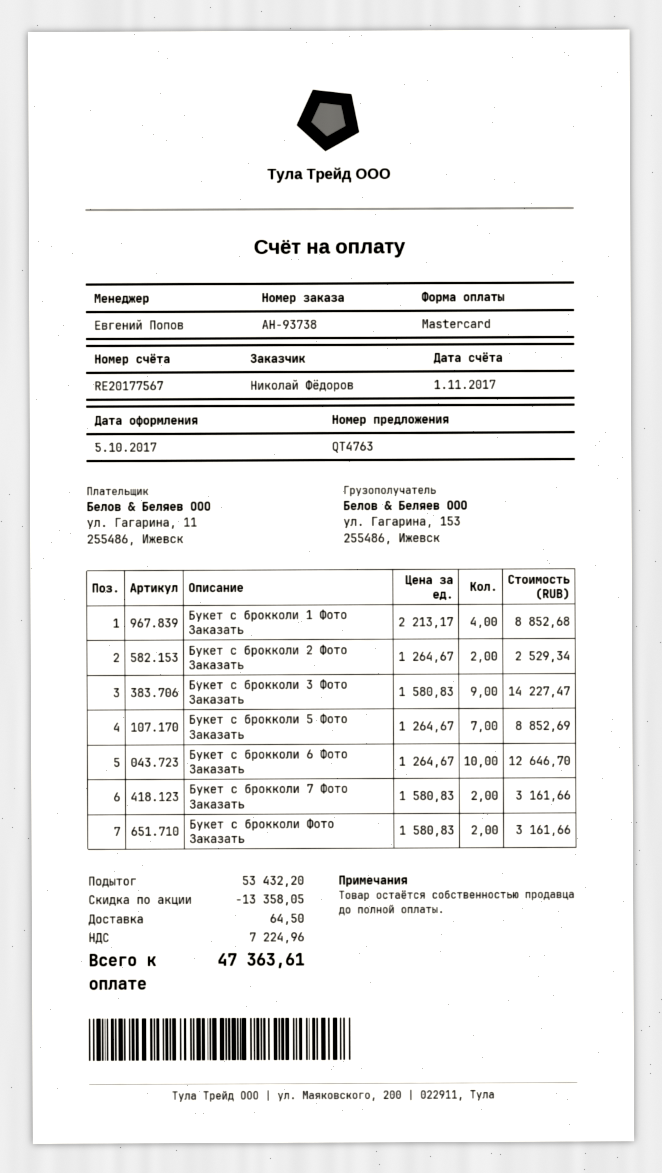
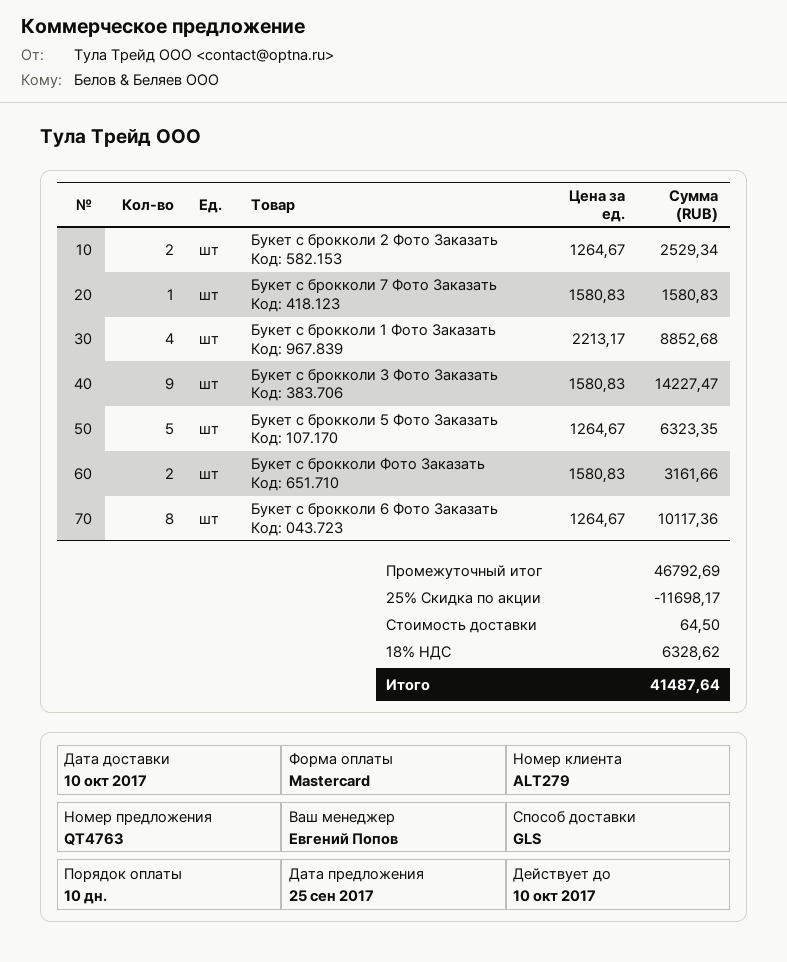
Букет с брокколи 5 Фото Заказать: 7 x 1264.67 = 8852.69 -> 5 x 1264.67 = 6323.35
Букет с брокколи 6 Фото Заказать: 10 x 1264.67 = 12646.70 -> 8 x 1264.67 = 10117.36
Букет с брокколи 7 Фото Заказать: 2 x 1580.83 = 3161.66 -> 1 x 1580.83 = 1580.83
subtotal: 53432.20 -> 46792.69
discount: 13358.05 -> 11698.17
tax: 7224.96 -> 6328.62
total: 47363.61 -> 41487.64

